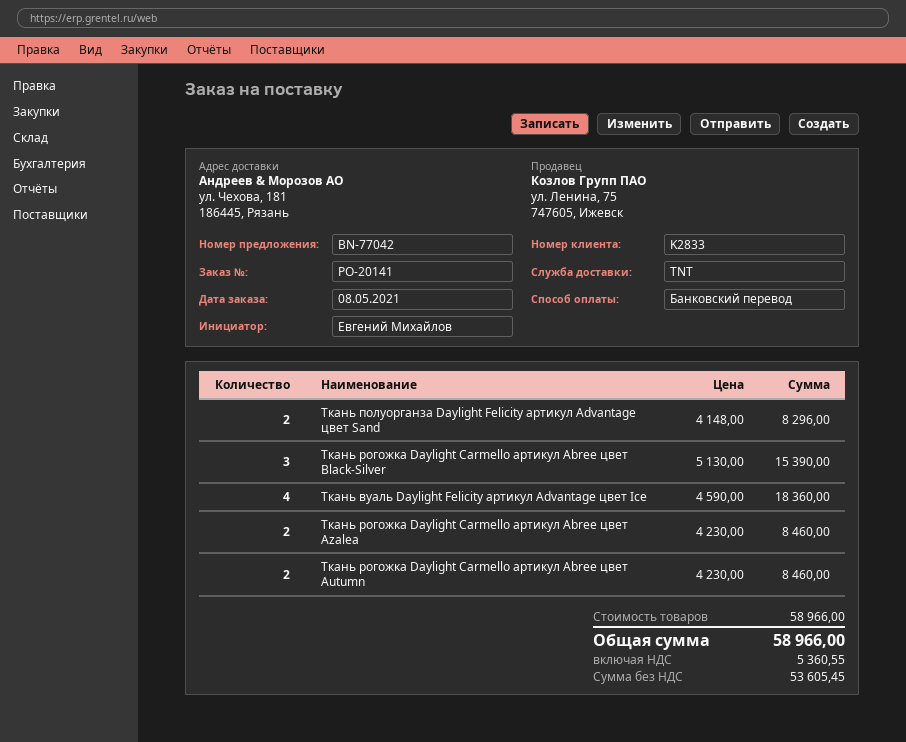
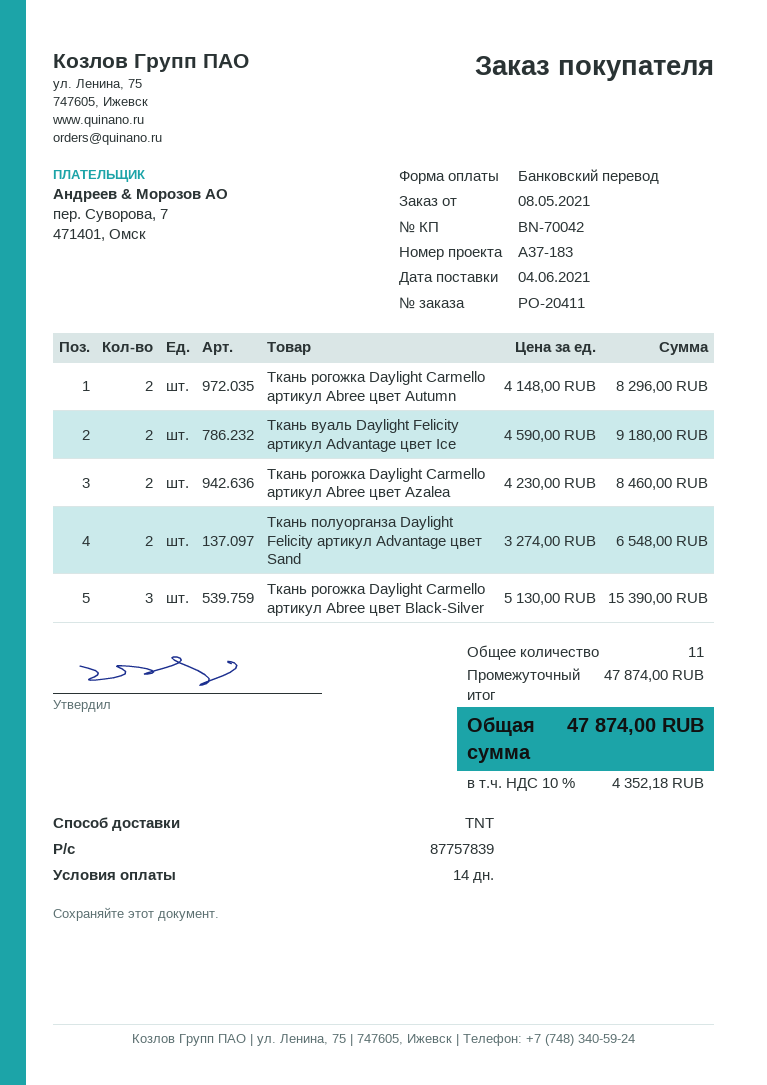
quote number: BN-77042 -> BN-70042
order number: PO-20141 -> PO-20411
Ткань полуорганза Daylight Felicity артикул Advantage цвет Sand: 2 x 4148.00 = 8296.00 -> 2 x 3274.00 = 6548.00
Ткань вуаль Daylight Felicity артикул Advantage цвет Ice: 4 x 4590.00 = 18360.00 -> 2 x 4590.00 = 9180.00
Ткань рогожка Daylight Carmello артикул Abree цвет Autumn: 2 x 4230.00 = 8460.00 -> 2 x 4148.00 = 8296.00
subtotal: 58966.00 -> 47874.00
tax: 5360.55 -> 4352.18
total: 58966.00 -> 47874.00

